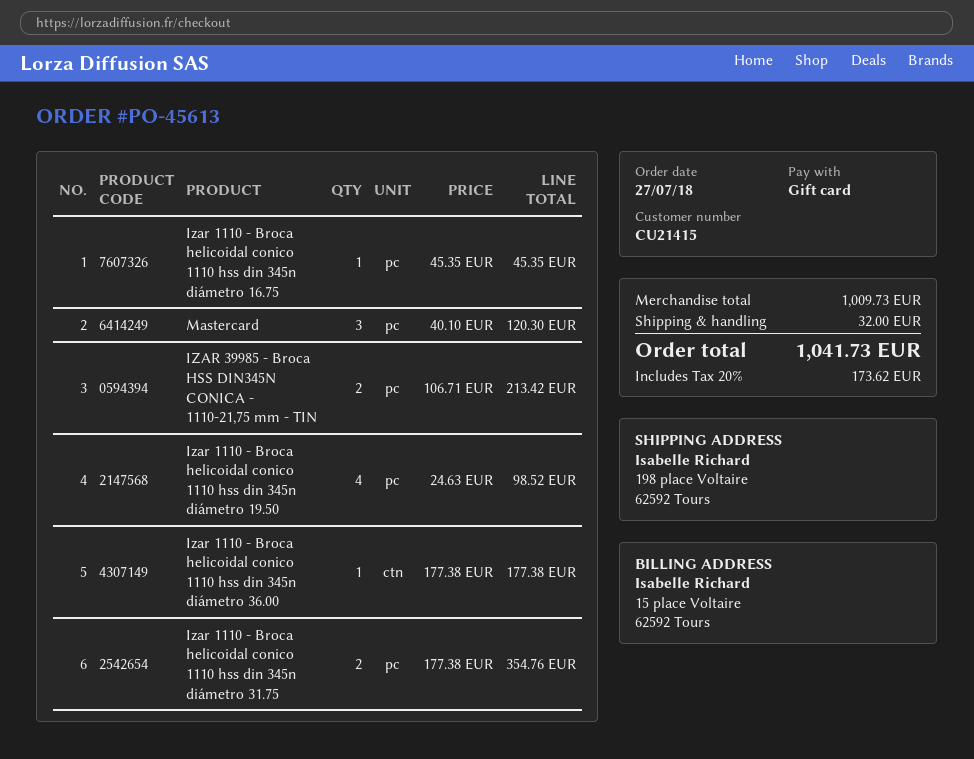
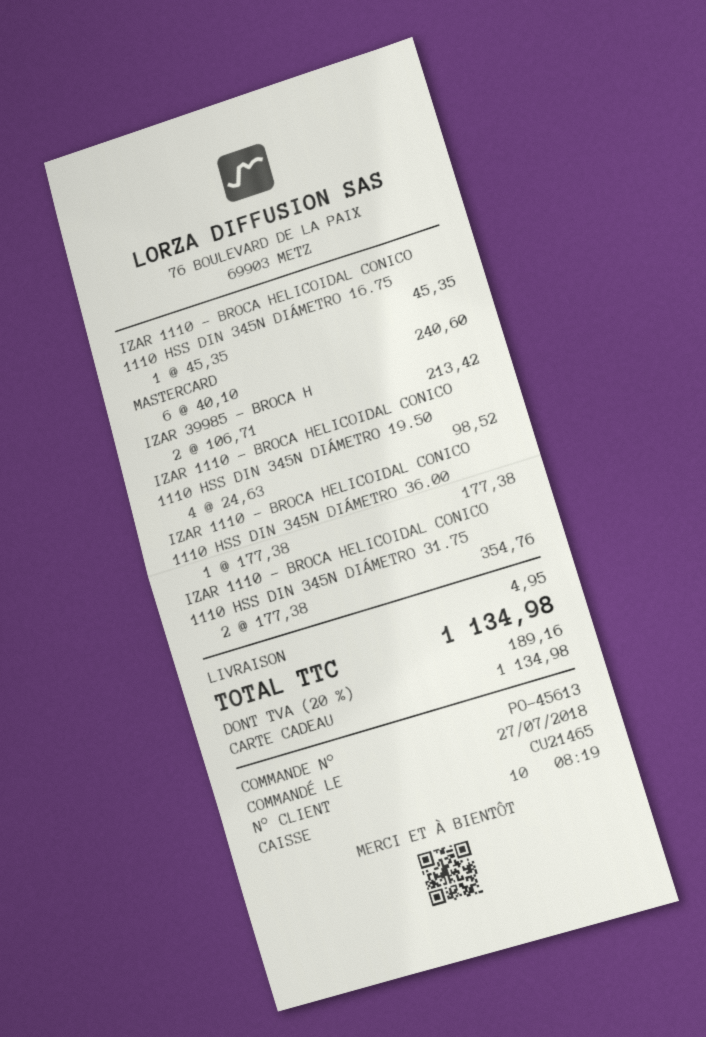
customer number: CU21415 -> CU21465
Mastercard: 3 x 40.10 = 120.30 -> 6 x 40.10 = 240.60
shipping: 32.00 -> 4.95
tax: 20% = 173.62 -> 20% = 189.16
total: 1041.73 -> 1134.98

